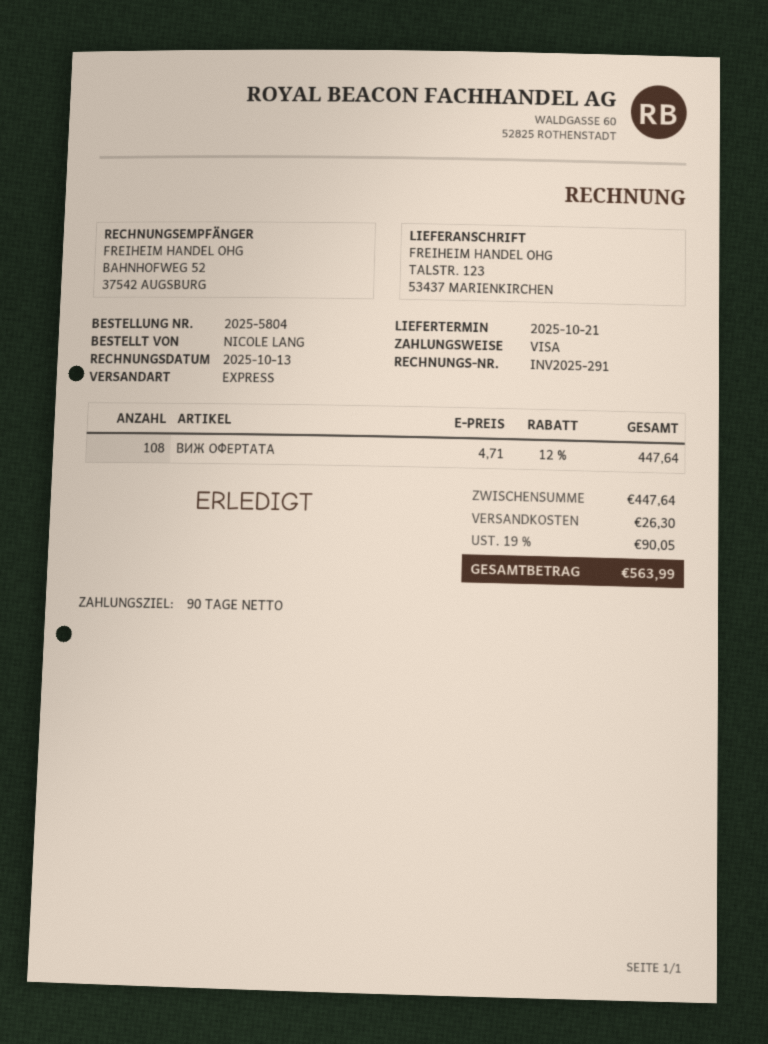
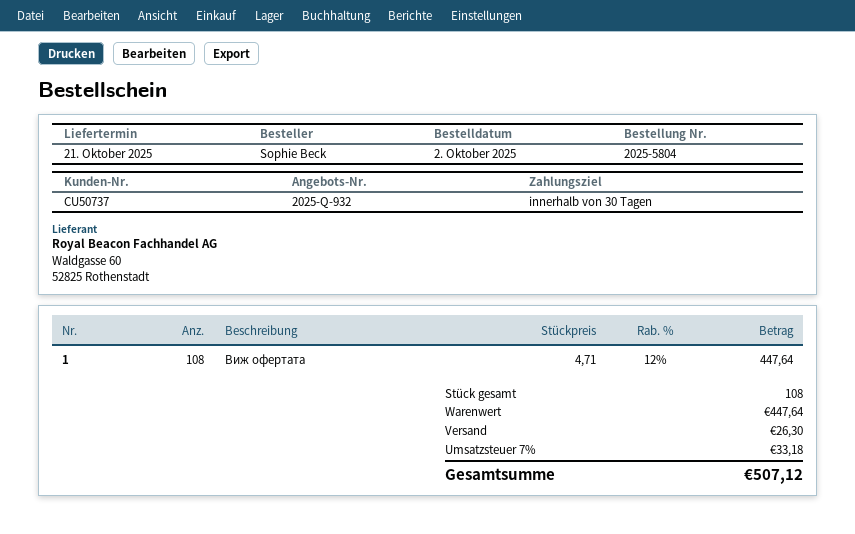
payment terms: 90 days -> 30 days
ordered by: NICOLE LANG -> Sophie Beck
tax: 19% = 90.05 -> 7% = 33.18
total: 563.99 -> 507.12

